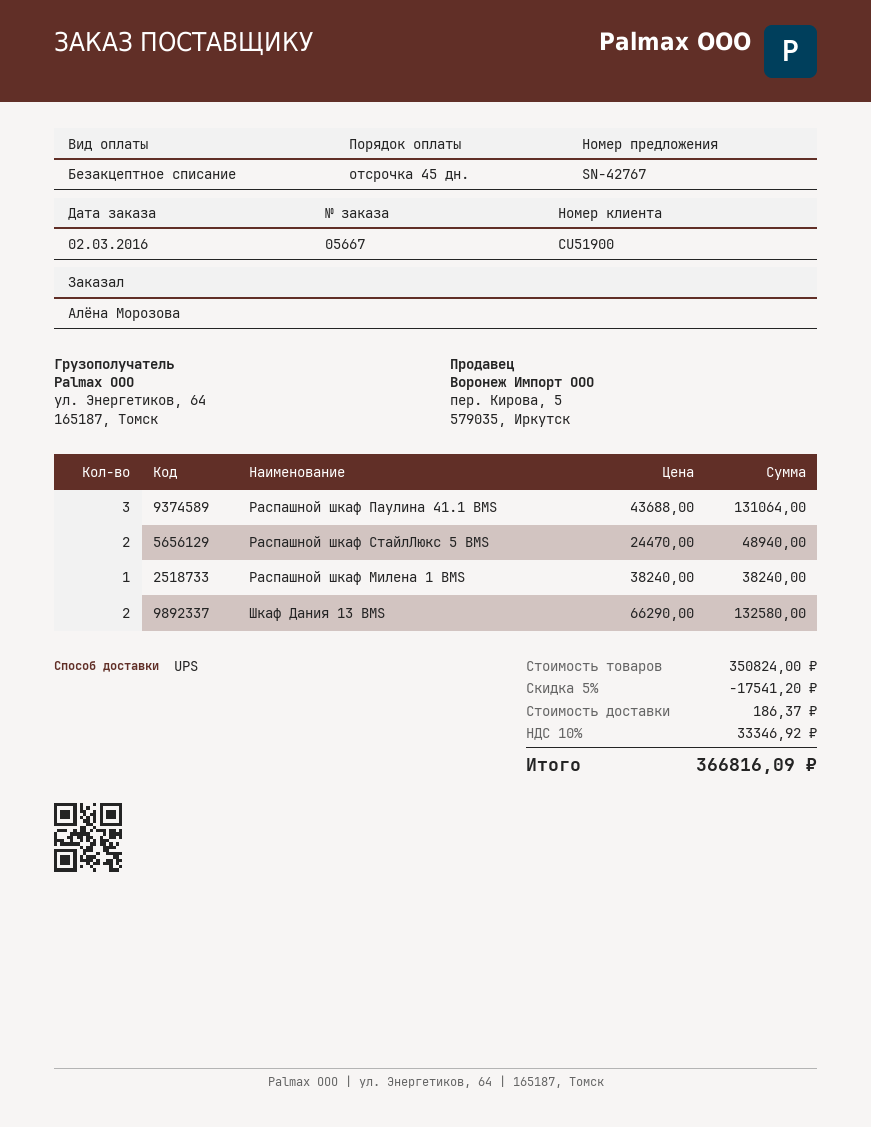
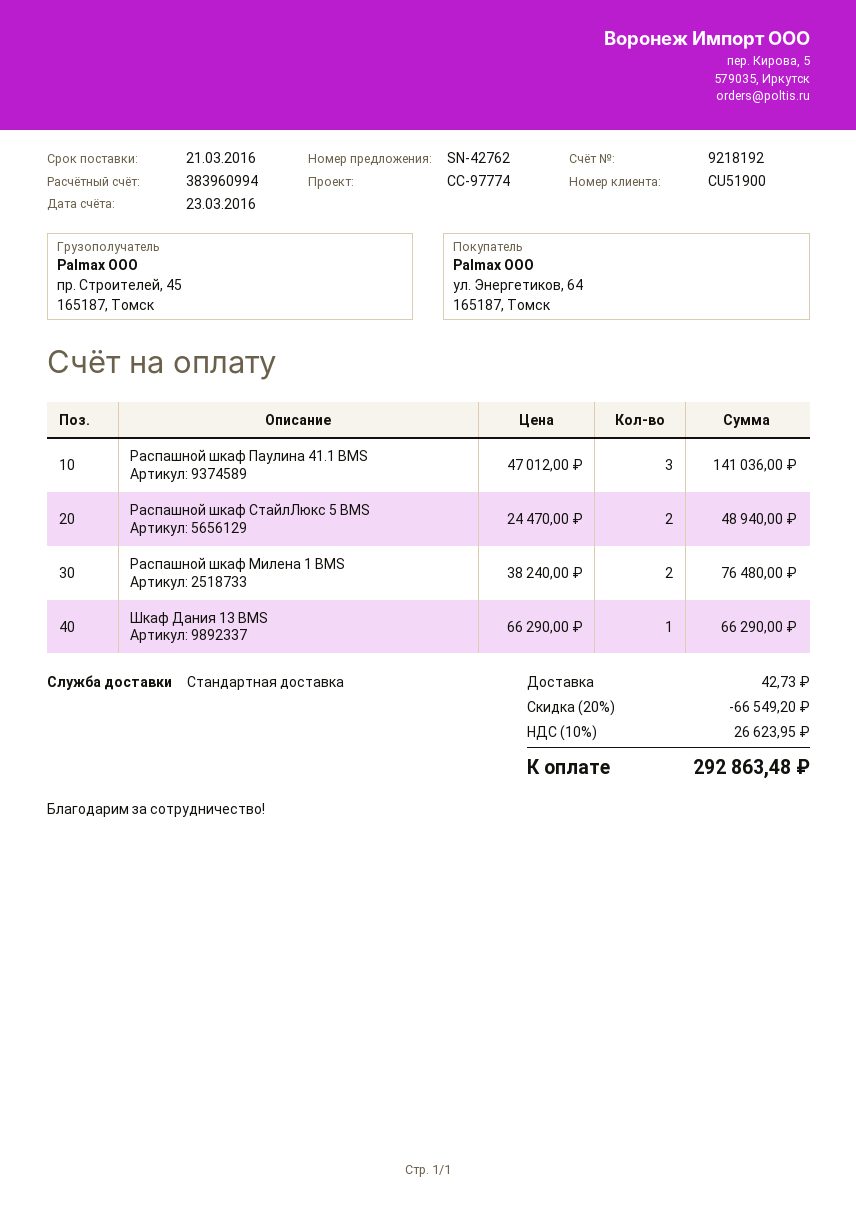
quote number: SN-42767 -> SN-42762
shipping method: UPS -> standard
ship to: ул. Энергетиков, 64, 165187, Томск -> пр. Строителей, 45, 165187, Томск
Распашной шкаф Паулина 41.1 BMS: 3 x 43688.00 = 131064.00 -> 3 x 47012.00 = 141036.00
Распашной шкаф Милена 1 BMS: 1 x 38240.00 = 38240.00 -> 2 x 38240.00 = 76480.00
Шкаф Дания 13 BMS: 2 x 66290.00 = 132580.00 -> 1 x 66290.00 = 66290.00
discount: 5% = 17541.20 -> 20% = 66549.20
shipping: 186.37 -> 42.73
tax: 10% = 33346.92 -> 10% = 26623.95
total: 366816.09 -> 292863.48

